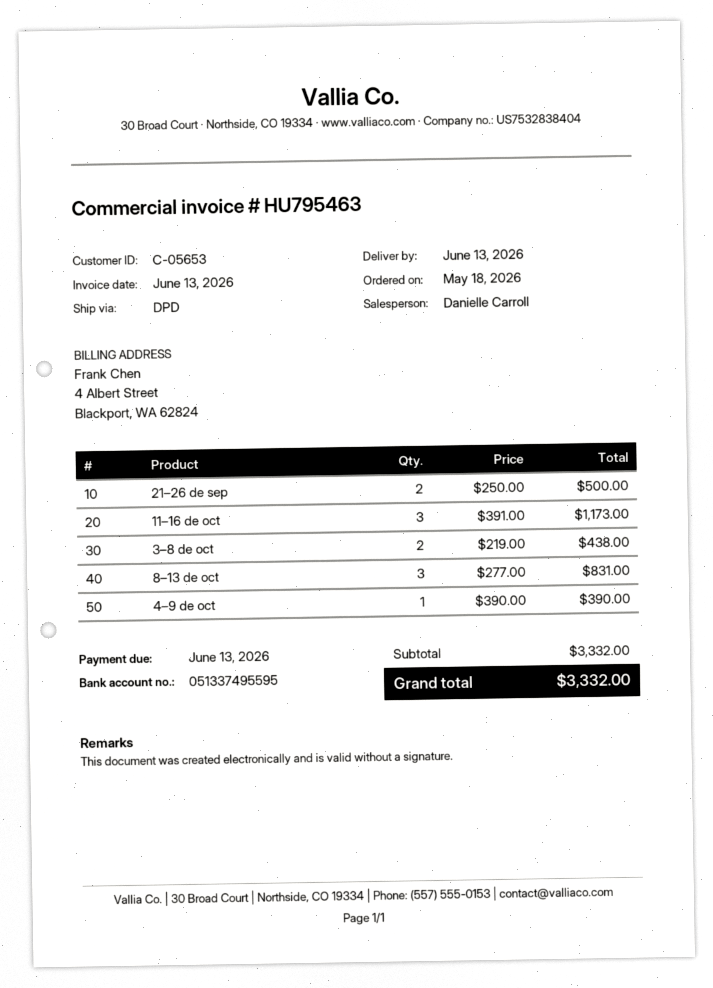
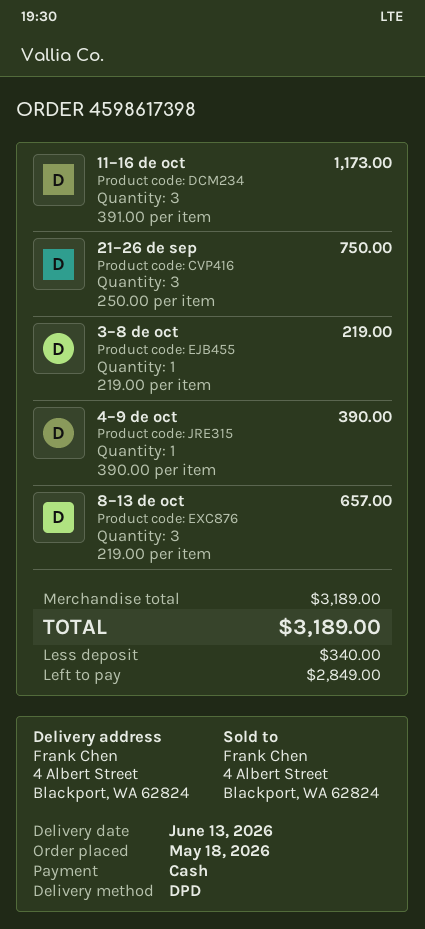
21–26 de sep: 2 x 250.00 = 500.00 -> 3 x 250.00 = 750.00
3–8 de oct: 2 x 219.00 = 438.00 -> 1 x 219.00 = 219.00
8–13 de oct: 3 x 277.00 = 831.00 -> 3 x 219.00 = 657.00
subtotal: 3332.00 -> 3189.00
total: 3332.00 -> 3189.00

